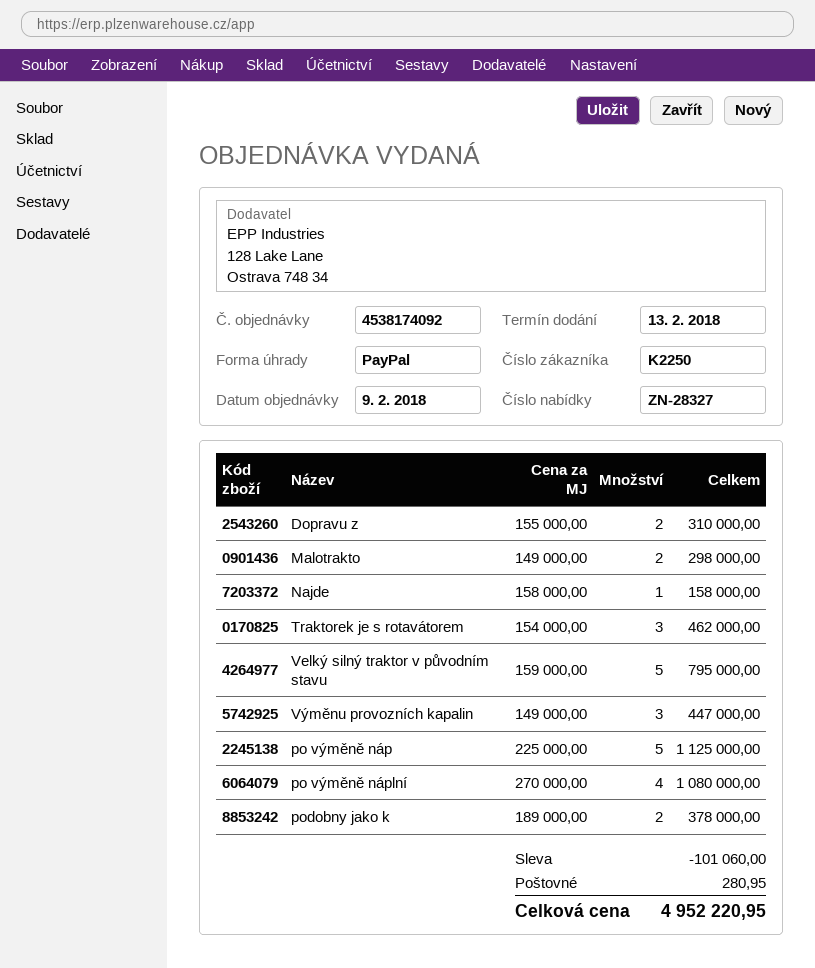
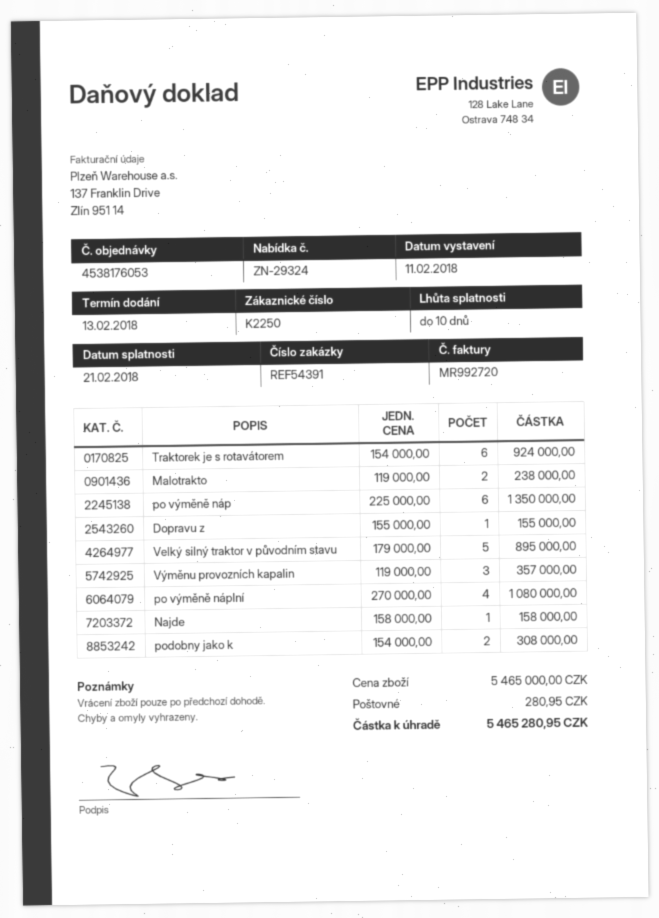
quote number: ZN-28327 -> ZN-29324
order number: 4538174092 -> 4538176053
Dopravu z: 2 x 155000.00 = 310000.00 -> 1 x 155000.00 = 155000.00
Malotrakto: 2 x 149000.00 = 298000.00 -> 2 x 119000.00 = 238000.00
Traktorek je s rotavátorem: 3 x 154000.00 = 462000.00 -> 6 x 154000.00 = 924000.00
Velký silný traktor v původním stavu: 5 x 159000.00 = 795000.00 -> 5 x 179000.00 = 895000.00
Výměnu provozních kapalin: 3 x 149000.00 = 447000.00 -> 3 x 119000.00 = 357000.00
po výměně náp: 5 x 225000.00 = 1125000.00 -> 6 x 225000.00 = 1350000.00
podobny jako k: 2 x 189000.00 = 378000.00 -> 2 x 154000.00 = 308000.00
discount: 101060.00 -> none
total: 4952220.95 -> 5465280.95

